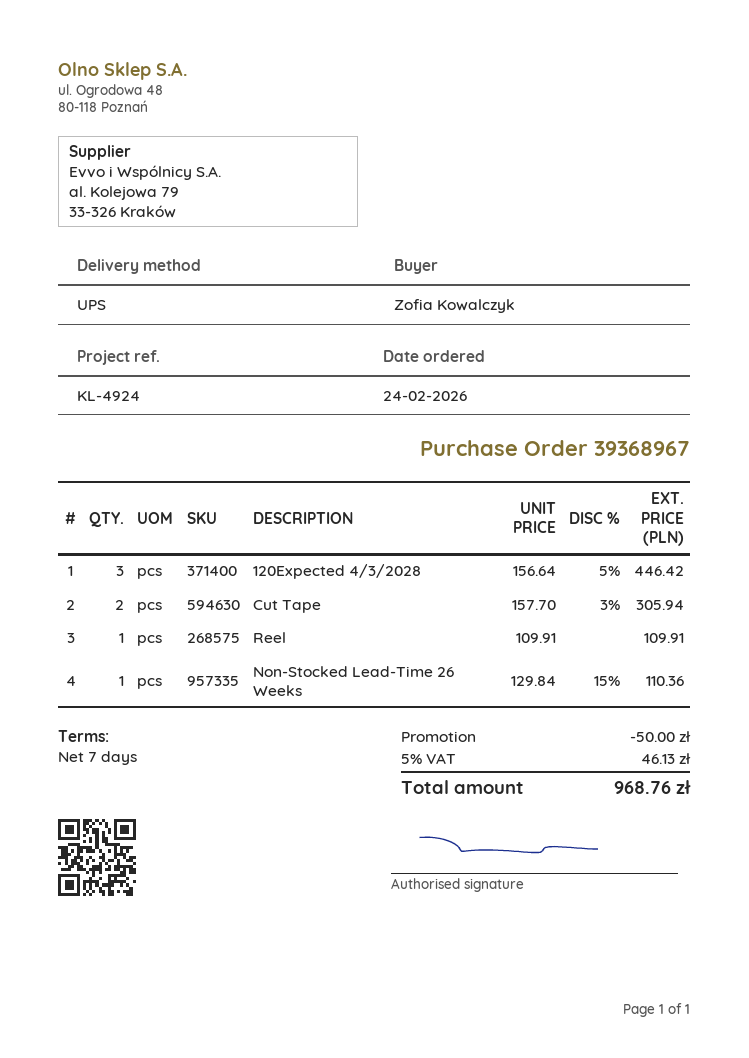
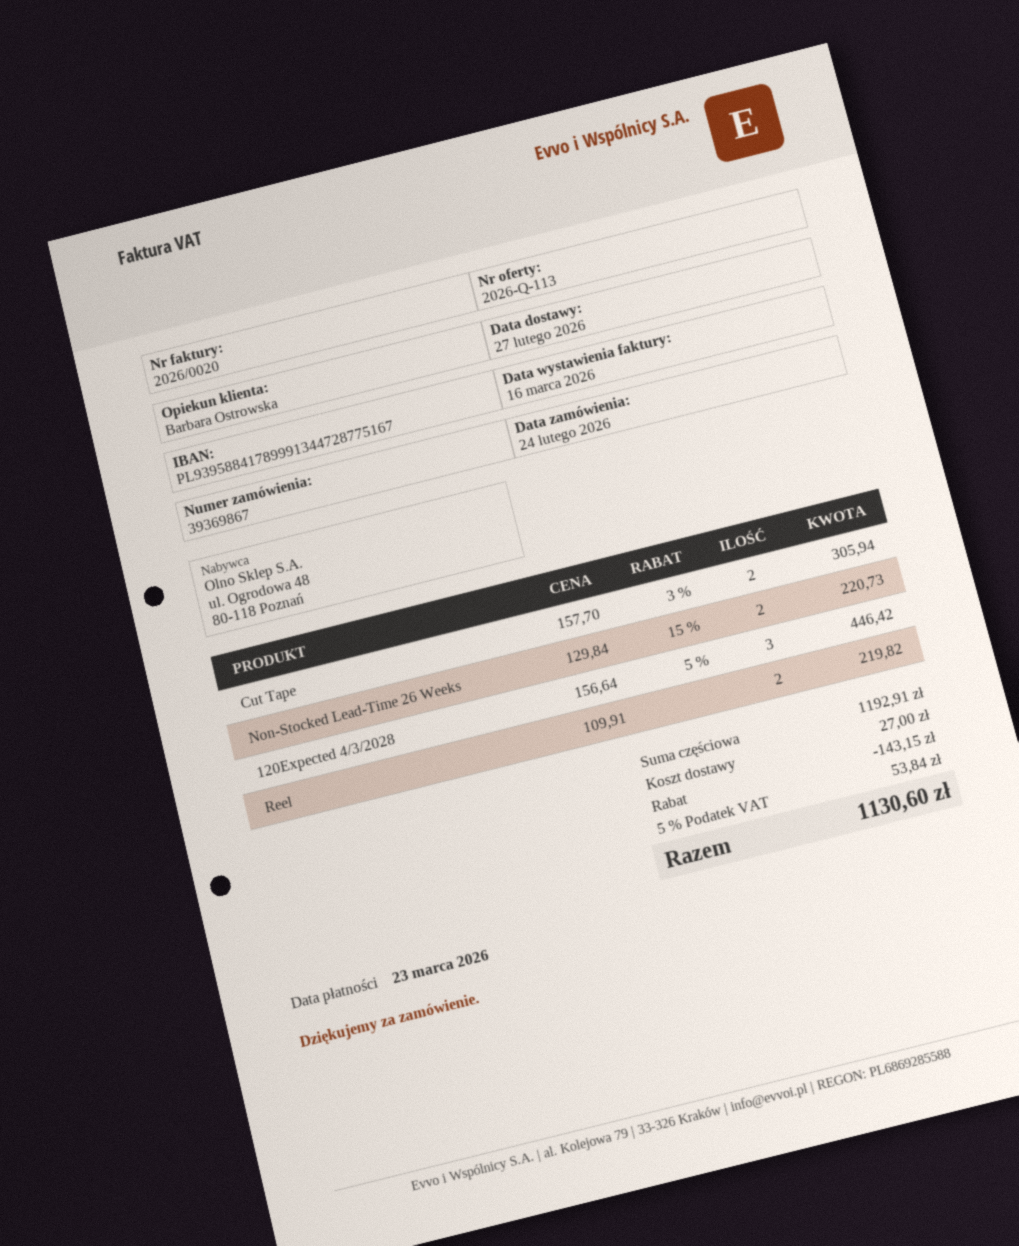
order number: 39368967 -> 39369867
Reel: 1 x 109.91 = 109.91 -> 2 x 109.91 = 219.82
Non-Stocked Lead-Time 26 Weeks: 1 x 129.84 - 15% = 110.36 -> 2 x 129.84 - 15% = 220.73
discount: 50.00 -> 143.15
shipping: none -> 27.00
tax: 5% = 46.13 -> 5% = 53.84
total: 968.76 -> 1130.60

